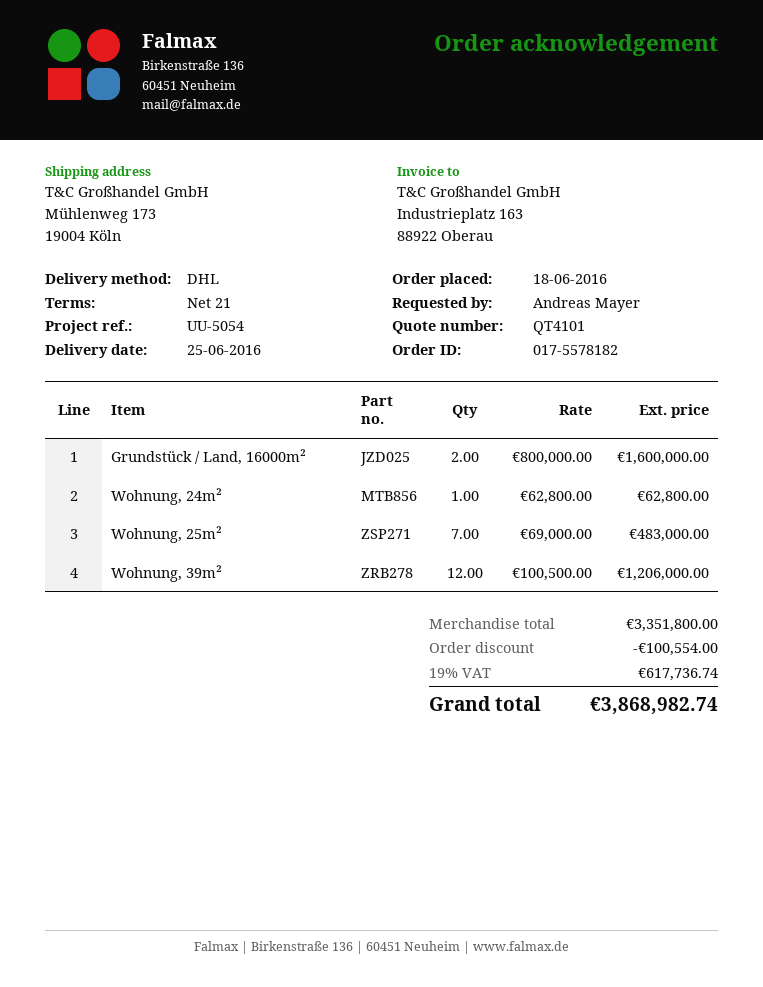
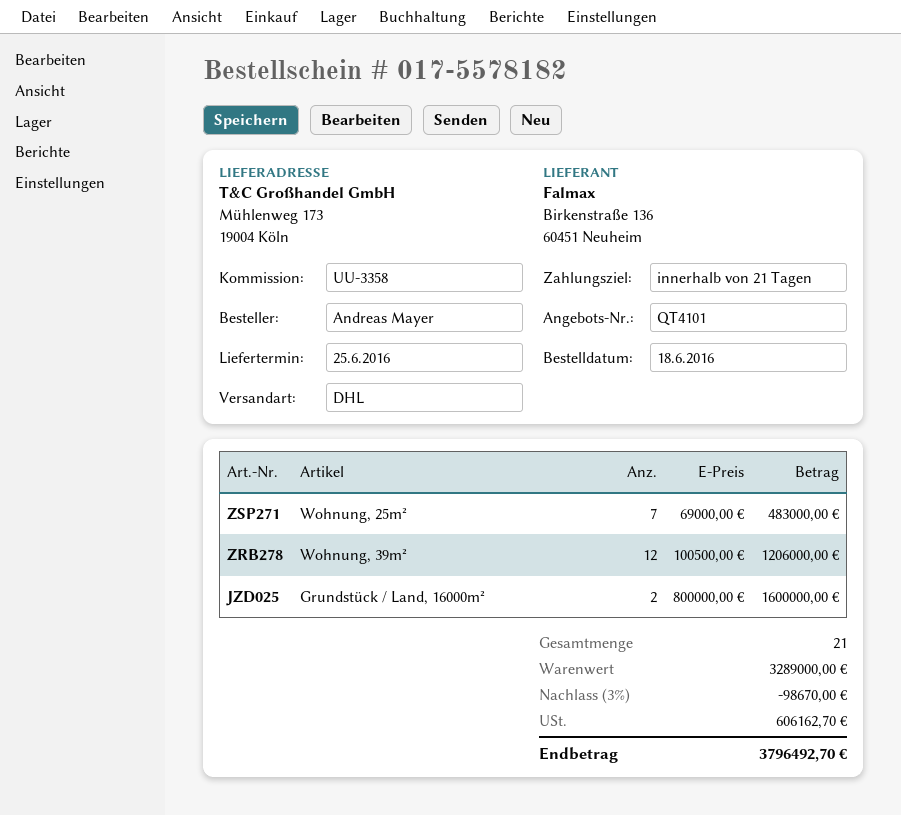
reference: UU-5054 -> UU-3358
Wohnung, 24m²: 1 x 62800.00 = 62800.00 -> none
subtotal: 3351800.00 -> 3289000.00
discount: 100554.00 -> 98670.00
tax: 617736.74 -> 606162.70
total: 3868982.74 -> 3796492.70

